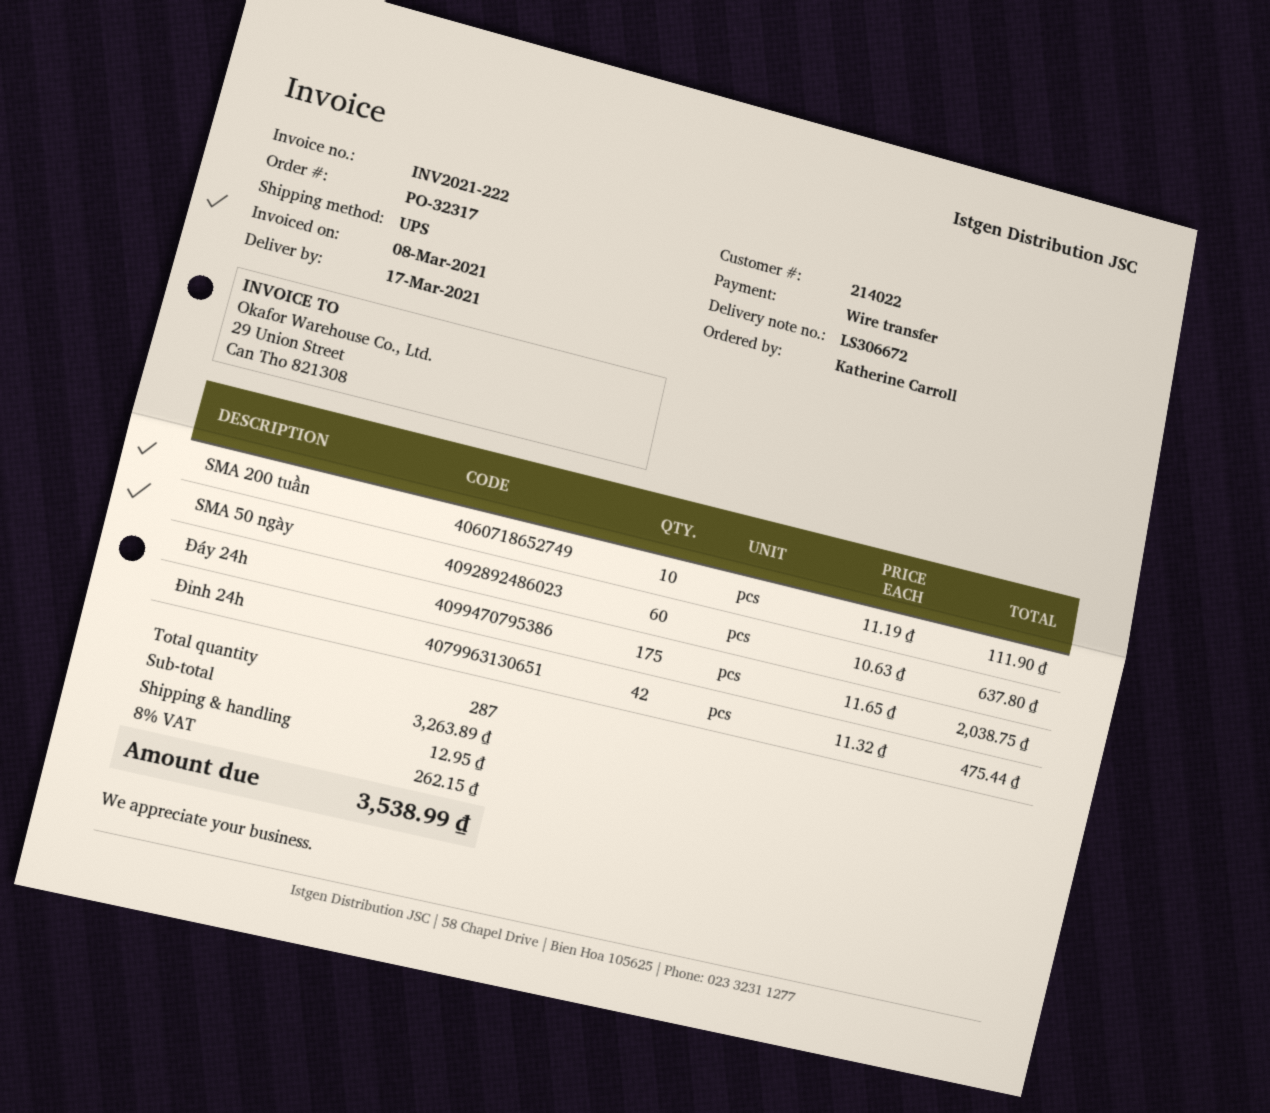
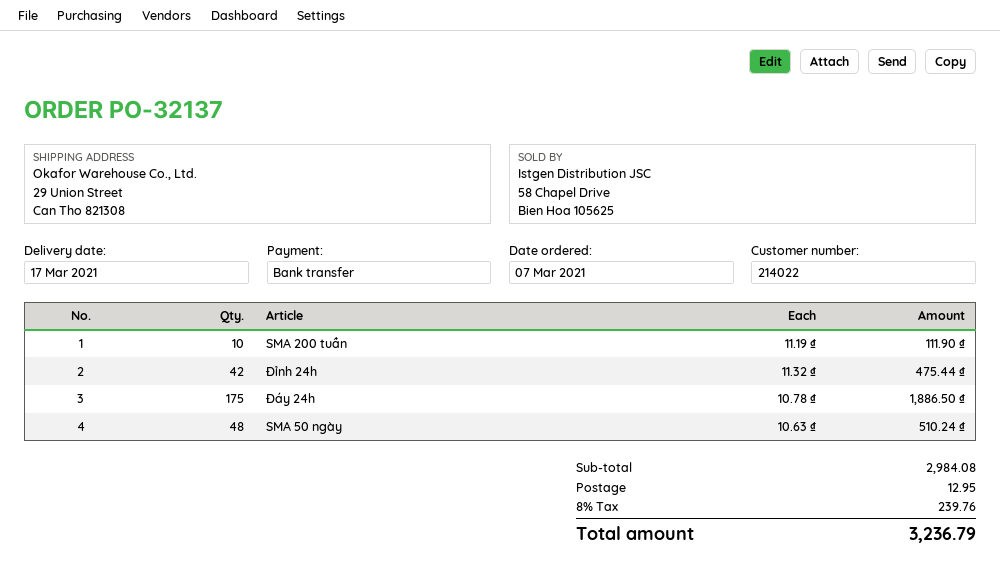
order number: PO-32317 -> PO-32137
SMA 50 ngày: 60 x 10.63 = 637.80 -> 48 x 10.63 = 510.24
Đáy 24h: 175 x 11.65 = 2038.75 -> 175 x 10.78 = 1886.50
subtotal: 3263.89 -> 2984.08
tax: 8% = 262.15 -> 8% = 239.76
total: 3538.99 -> 3236.79

